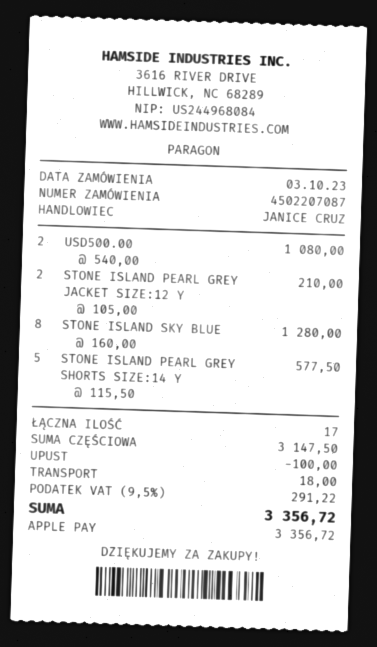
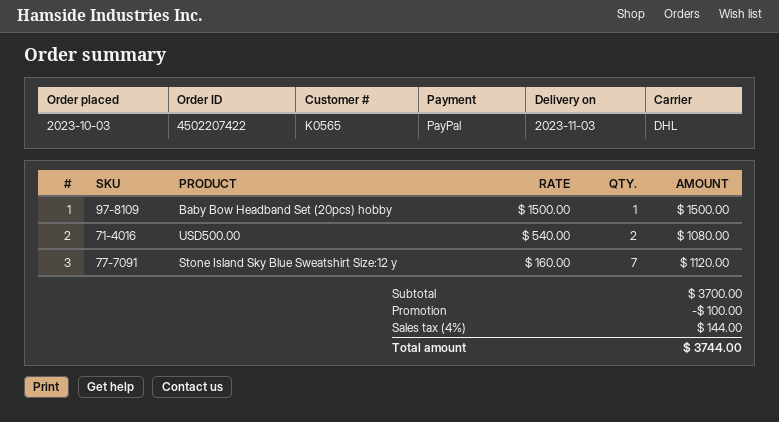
order number: 4502207087 -> 4502207422
payment method: Apple Pay -> PayPal
STONE ISLAND PEARL GREY JACKET SIZE:12 Y: 2 x 105.00 = 210.00 -> none
STONE ISLAND SKY BLUE: 8 x 160.00 = 1280.00 -> 7 x 160.00 = 1120.00
STONE ISLAND PEARL GREY SHORTS SIZE:14 Y: 5 x 115.50 = 577.50 -> none
Baby Bow Headband Set (20pcs) hobby: none -> 1 x 1500.00 = 1500.00
subtotal: 3147.50 -> 3700.00
shipping: 18.00 -> none
tax: 9.5% = 291.22 -> 4% = 144.00
total: 3356.72 -> 3744.00

